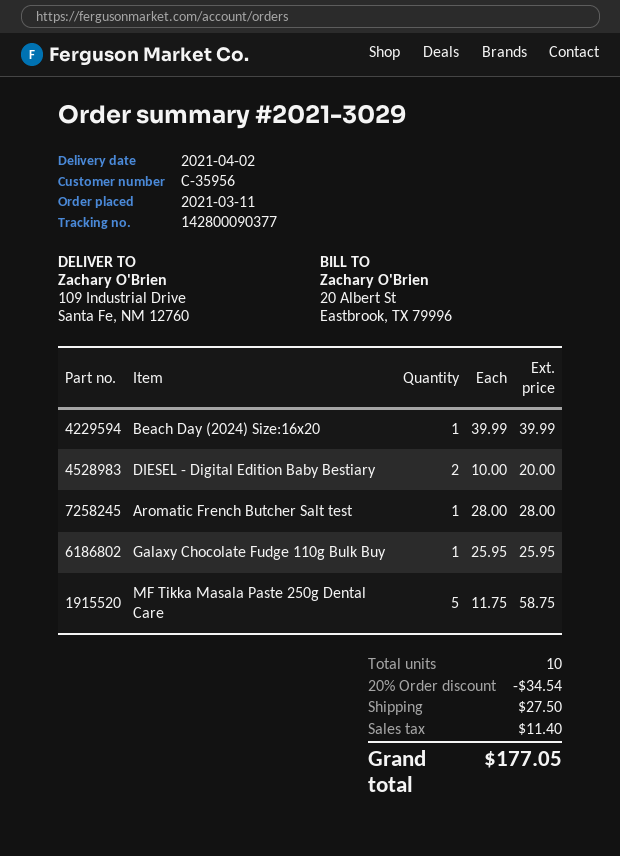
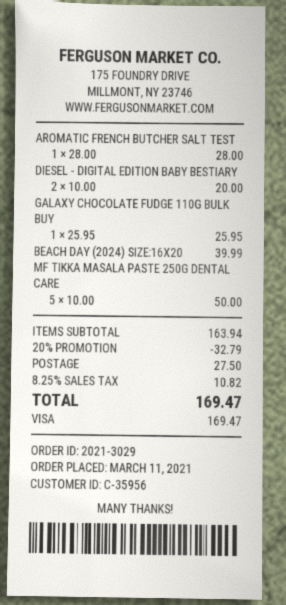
MF Tikka Masala Paste 250g Dental Care: 5 x 11.75 = 58.75 -> 5 x 10.00 = 50.00
discount: 20% = 34.54 -> 20% = 32.79
tax: 11.40 -> 10.82
total: 177.05 -> 169.47

